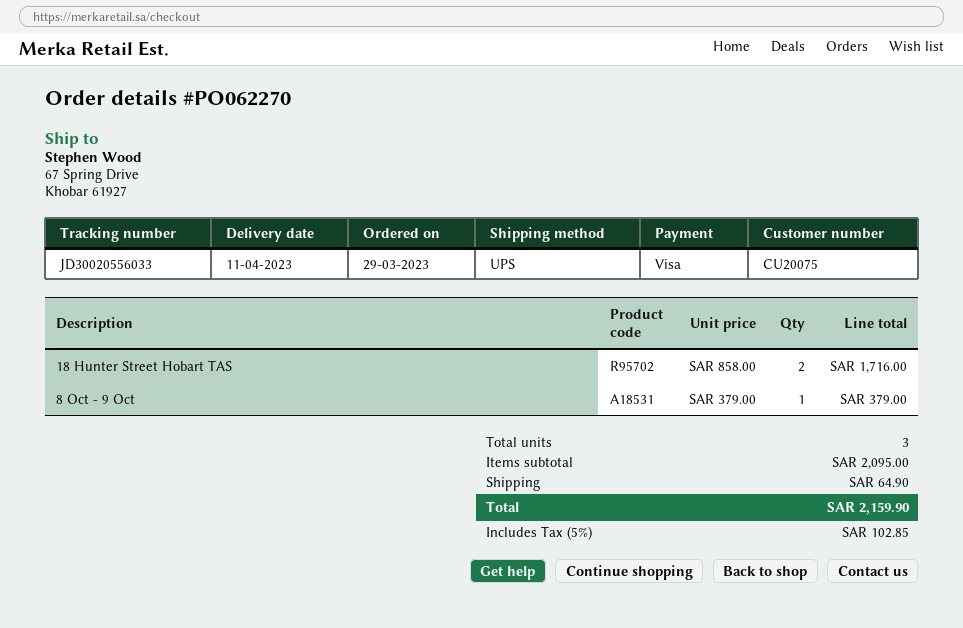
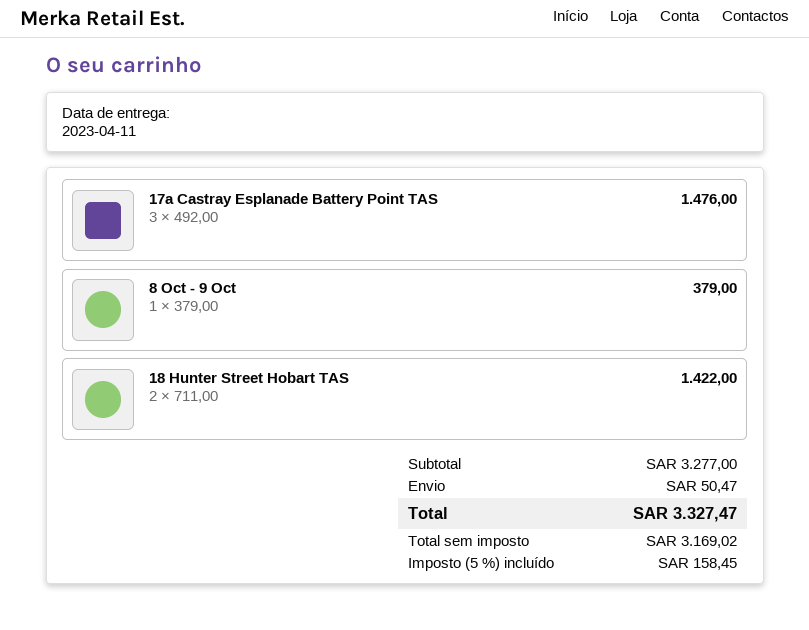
18 Hunter Street Hobart TAS: 2 x 858.00 = 1716.00 -> 2 x 711.00 = 1422.00
17a Castray Esplanade Battery Point TAS: none -> 3 x 492.00 = 1476.00
subtotal: 2095.00 -> 3277.00
shipping: 64.90 -> 50.47
tax: 5% = 102.85 -> 5% = 158.45
total: 2159.90 -> 3327.47

